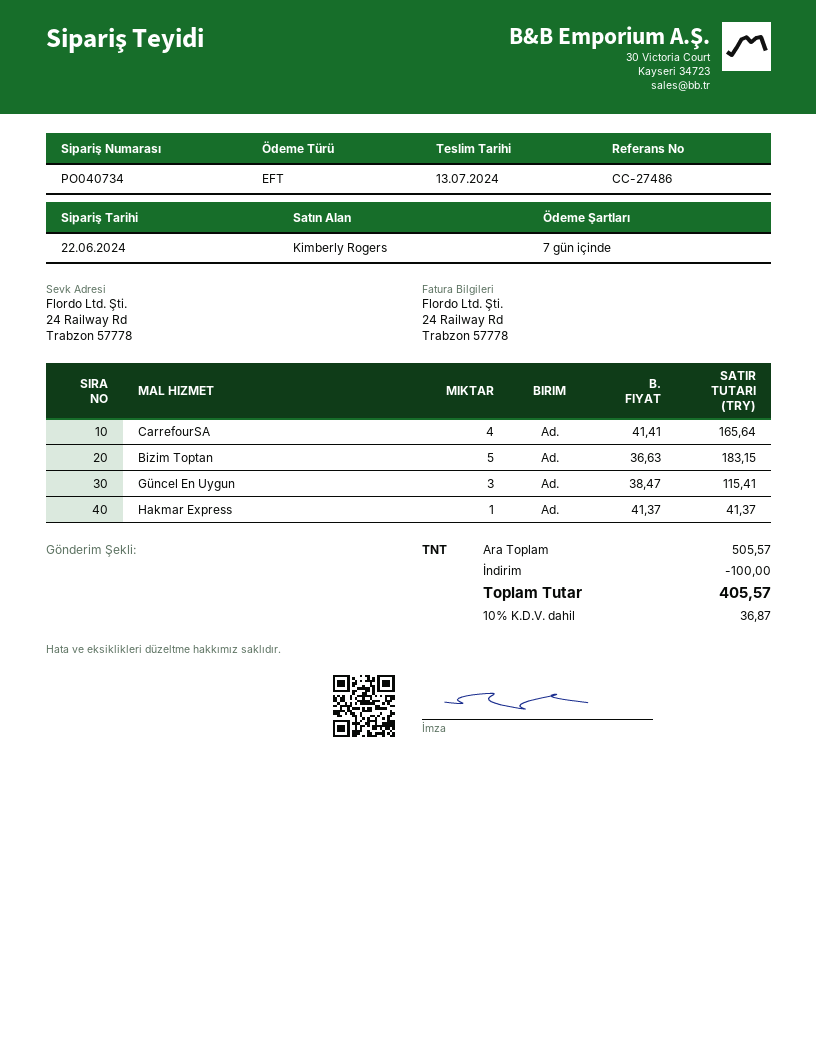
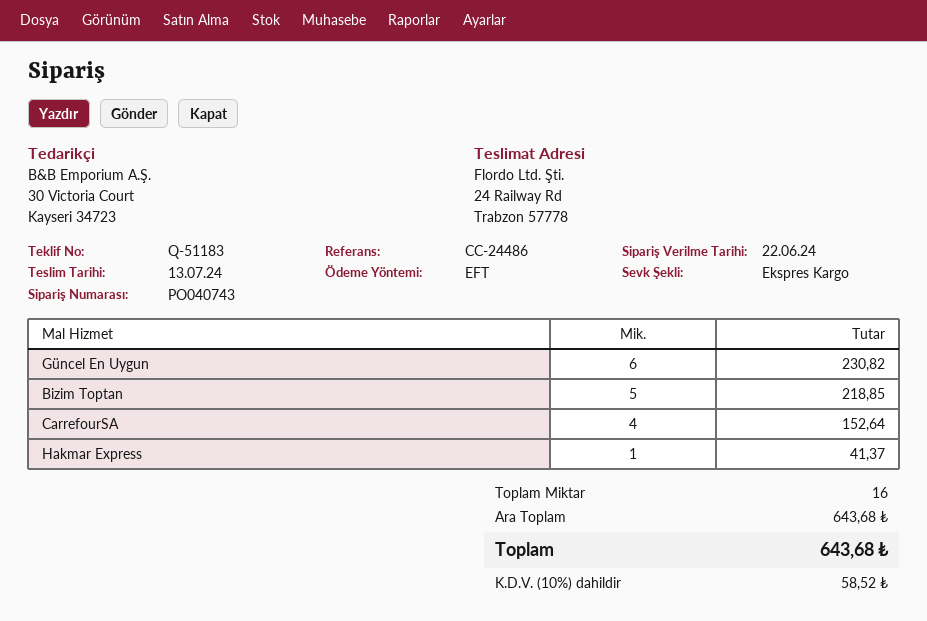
order number: PO040734 -> PO040743
reference: CC-27486 -> CC-24486
shipping method: TNT -> express
CarrefourSA: 4 for 165.64 -> 4 for 152.64
Bizim Toptan: 5 for 183.15 -> 5 for 218.85
Güncel En Uygun: 3 for 115.41 -> 6 for 230.82
subtotal: 505.57 -> 643.68
discount: 100.00 -> none
tax: 10% = 36.87 -> 10% = 58.52
total: 405.57 -> 643.68

